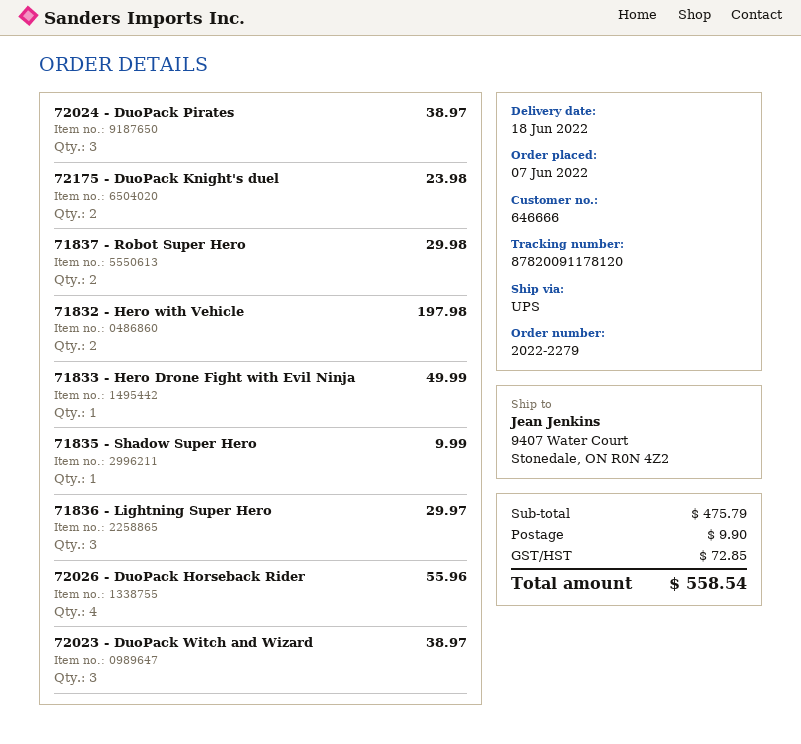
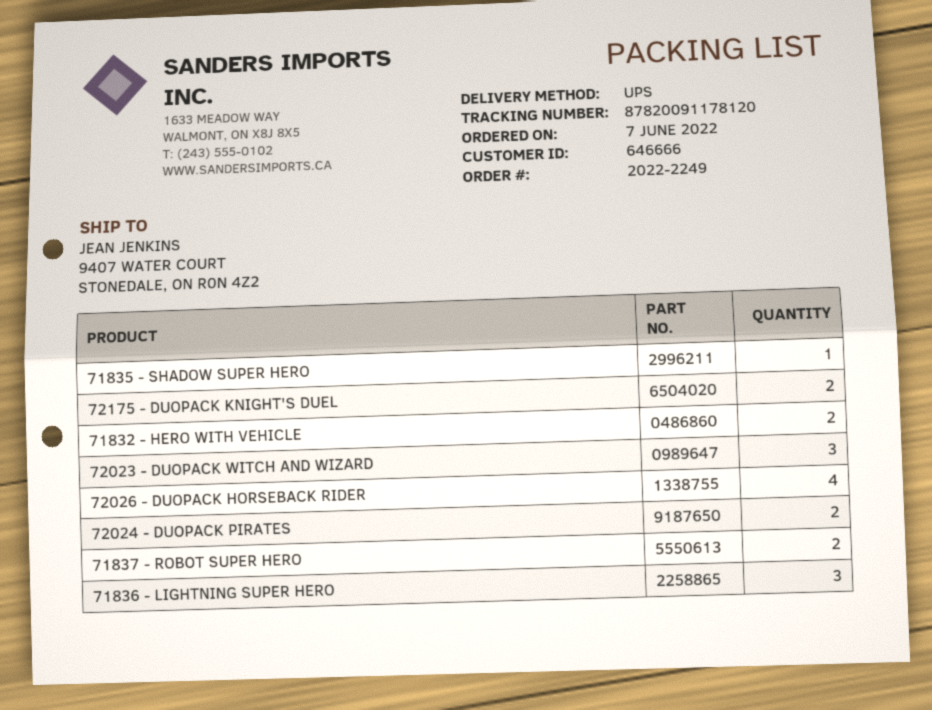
order number: 2022-2279 -> 2022-2249
72024 - DuoPack Pirates: 3 -> 2
71833 - Hero Drone Fight with Evil Ninja: 1 -> none

